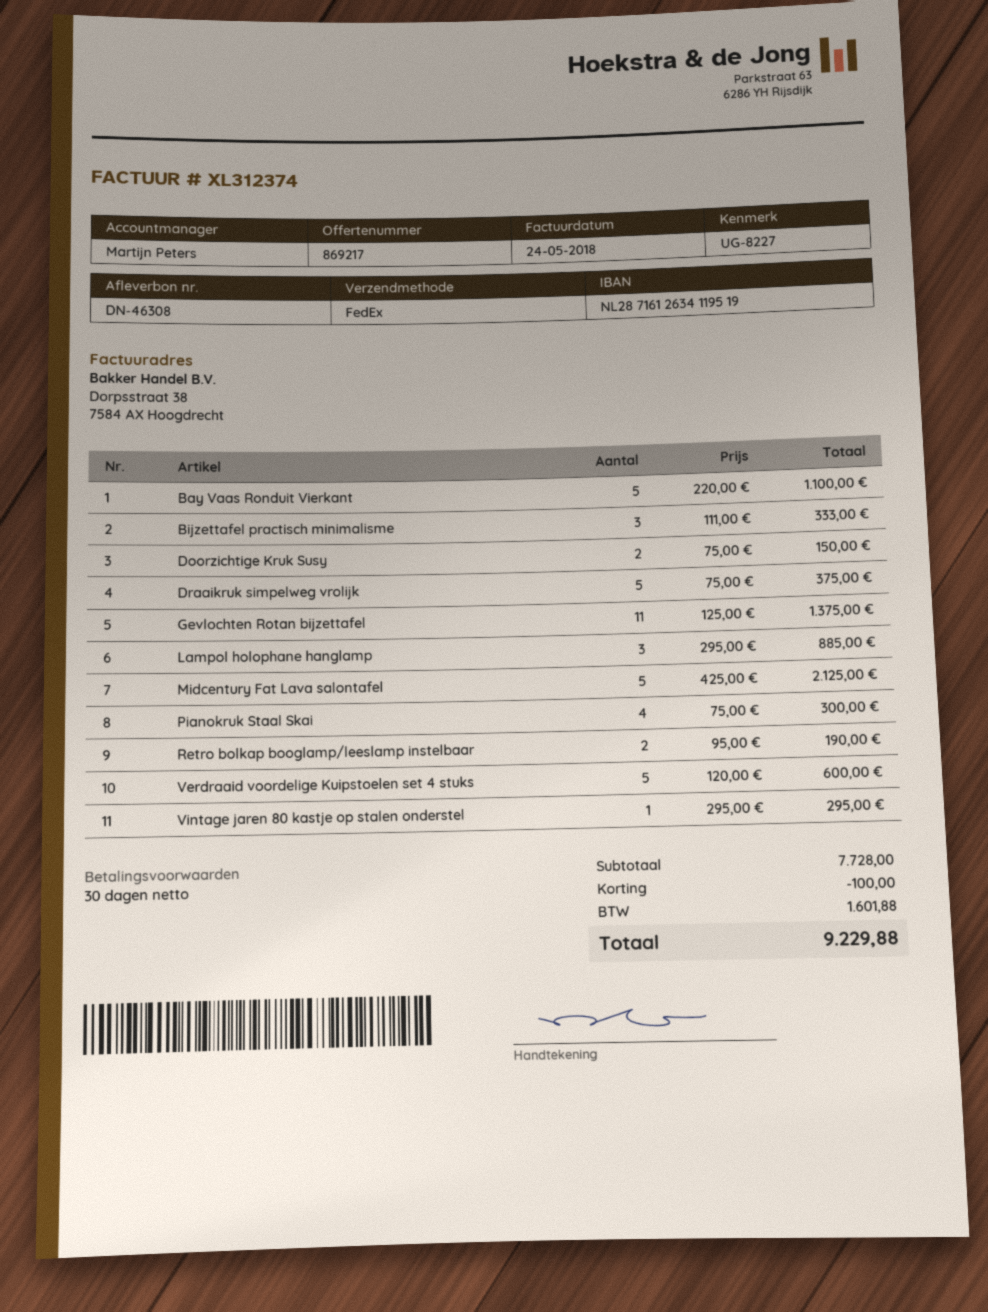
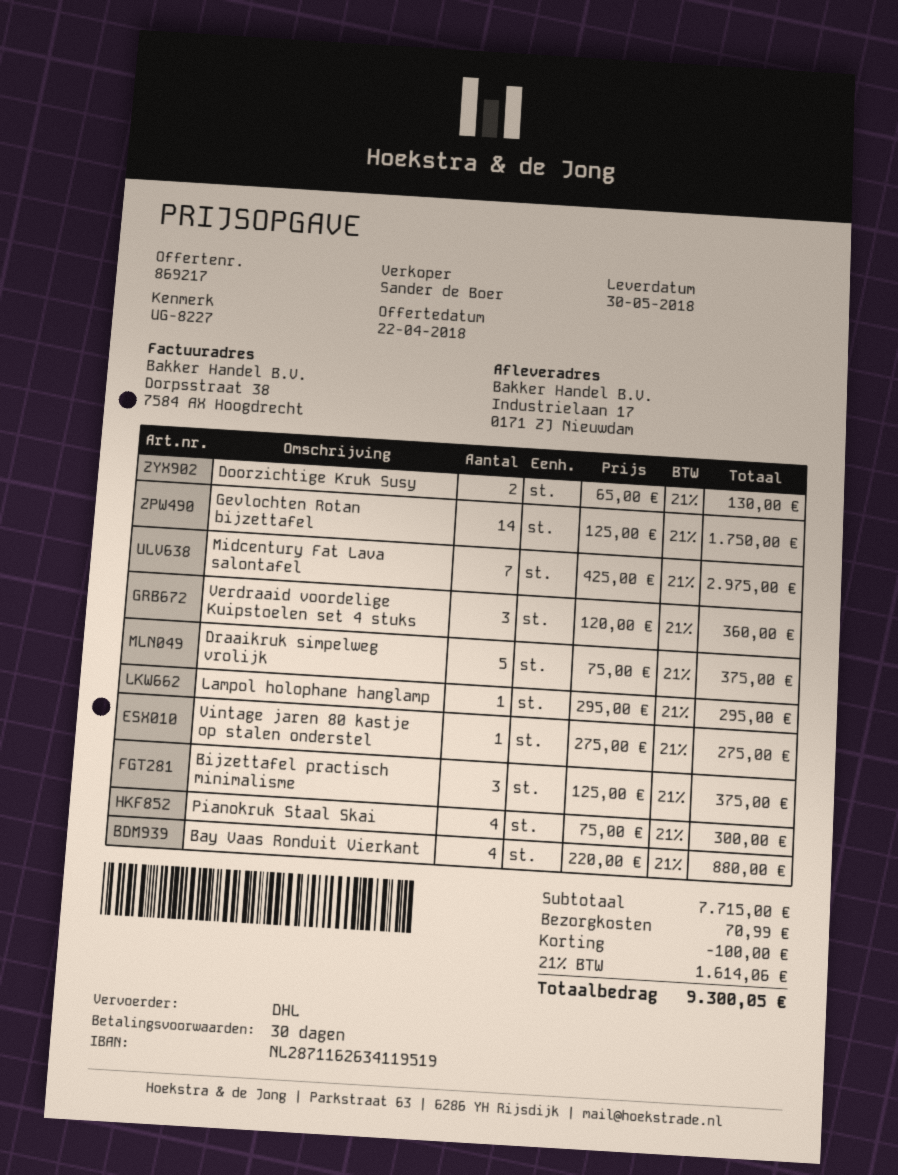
sales rep: Martijn Peters -> Sander de Boer
bank account: NL2871612634119519 -> NL2871162634119519
shipping method: FedEx -> DHL
Bay Vaas Ronduit Vierkant: 5 x 220.00 = 1100.00 -> 4 x 220.00 = 880.00
Bijzettafel practisch minimalisme: 3 x 111.00 = 333.00 -> 3 x 125.00 = 375.00
Doorzichtige Kruk Susy: 2 x 75.00 = 150.00 -> 2 x 65.00 = 130.00
Gevlochten Rotan bijzettafel: 11 x 125.00 = 1375.00 -> 14 x 125.00 = 1750.00
Lampol holophane hanglamp: 3 x 295.00 = 885.00 -> 1 x 295.00 = 295.00
Midcentury Fat Lava salontafel: 5 x 425.00 = 2125.00 -> 7 x 425.00 = 2975.00
Retro bolkap booglamp/leeslamp instelbaar: 2 x 95.00 = 190.00 -> none
Verdraaid voordelige Kuipstoelen set 4 stuks: 5 x 120.00 = 600.00 -> 3 x 120.00 = 360.00
Vintage jaren 80 kastje op stalen onderstel: 1 x 295.00 = 295.00 -> 1 x 275.00 = 275.00
subtotal: 7728.00 -> 7715.00
shipping: none -> 70.99
tax: 1601.88 -> 1614.06
total: 9229.88 -> 9300.05

